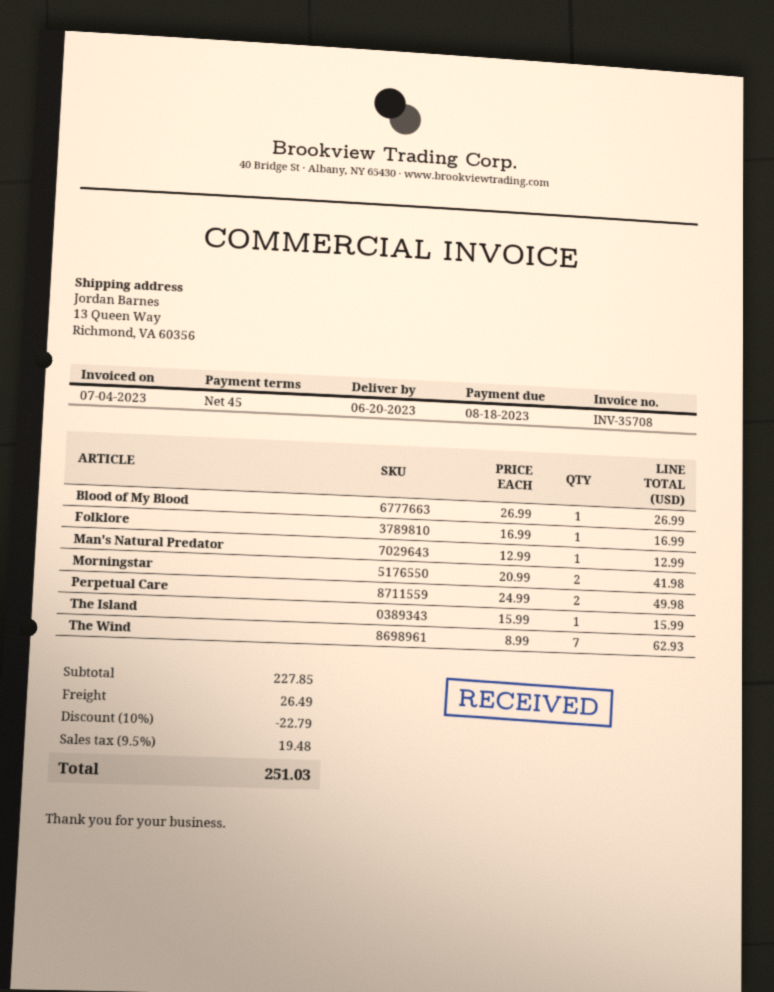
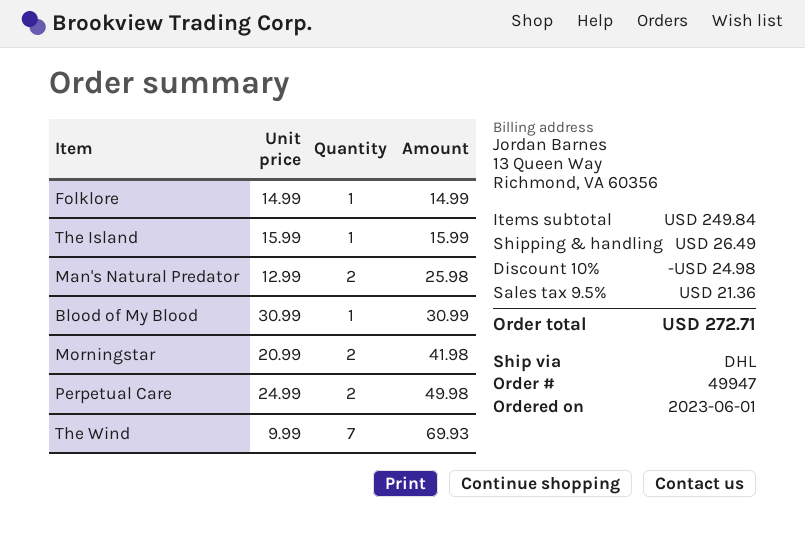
Blood of My Blood: 1 x 26.99 = 26.99 -> 1 x 30.99 = 30.99
Folklore: 1 x 16.99 = 16.99 -> 1 x 14.99 = 14.99
Man's Natural Predator: 1 x 12.99 = 12.99 -> 2 x 12.99 = 25.98
The Wind: 7 x 8.99 = 62.93 -> 7 x 9.99 = 69.93
subtotal: 227.85 -> 249.84
discount: 10% = 22.79 -> 10% = 24.98
tax: 9.5% = 19.48 -> 9.5% = 21.36
total: 251.03 -> 272.71

